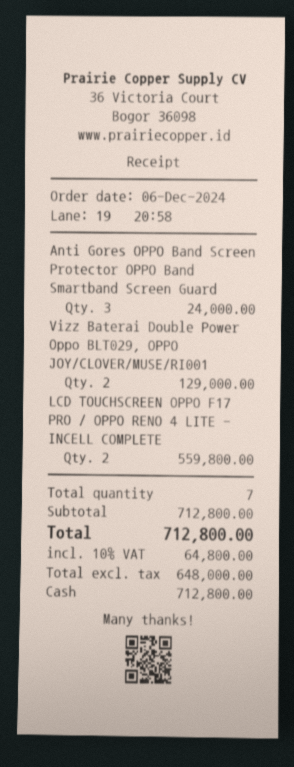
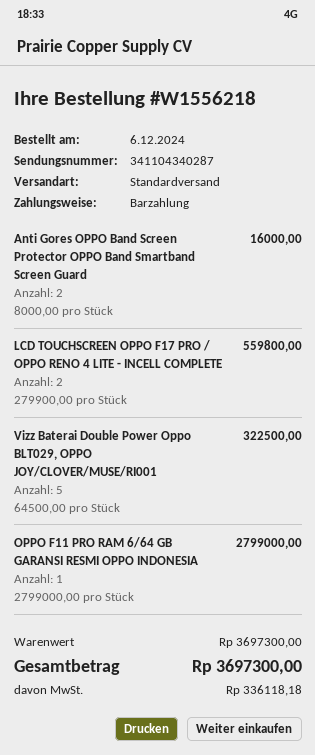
Anti Gores OPPO Band Screen Protector OPPO Band Smartband Screen Guard: 3 for 24000.00 -> 2 for 16000.00
Vizz Baterai Double Power Oppo BLT029, OPPO JOY/CLOVER/MUSE/RI001: 2 for 129000.00 -> 5 for 322500.00
OPPO F11 PRO RAM 6/64 GB GARANSI RESMI OPPO INDONESIA: none -> 1 for 2799000.00
subtotal: 712800.00 -> 3697300.00
tax: 64800.00 -> 336118.18
total: 712800.00 -> 3697300.00

